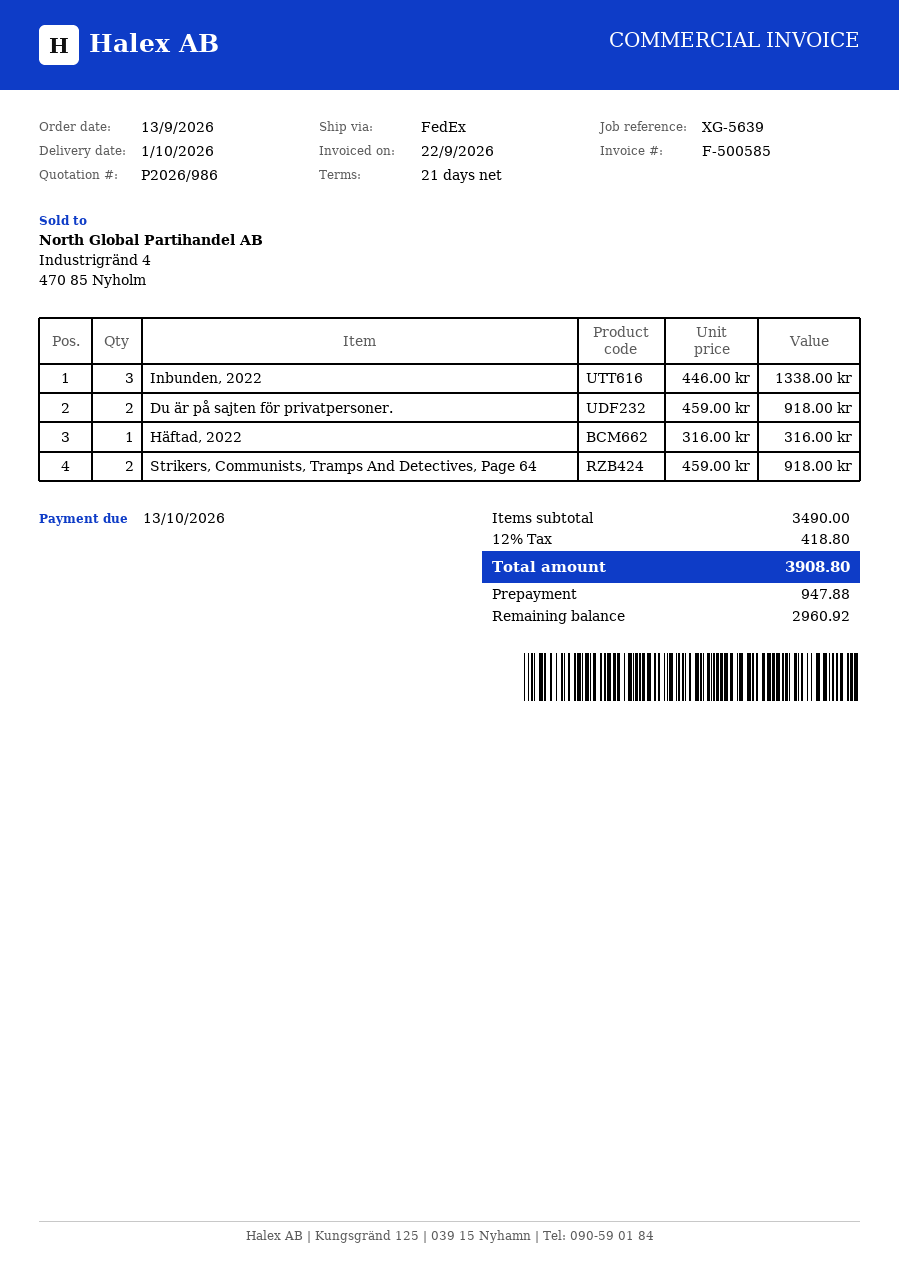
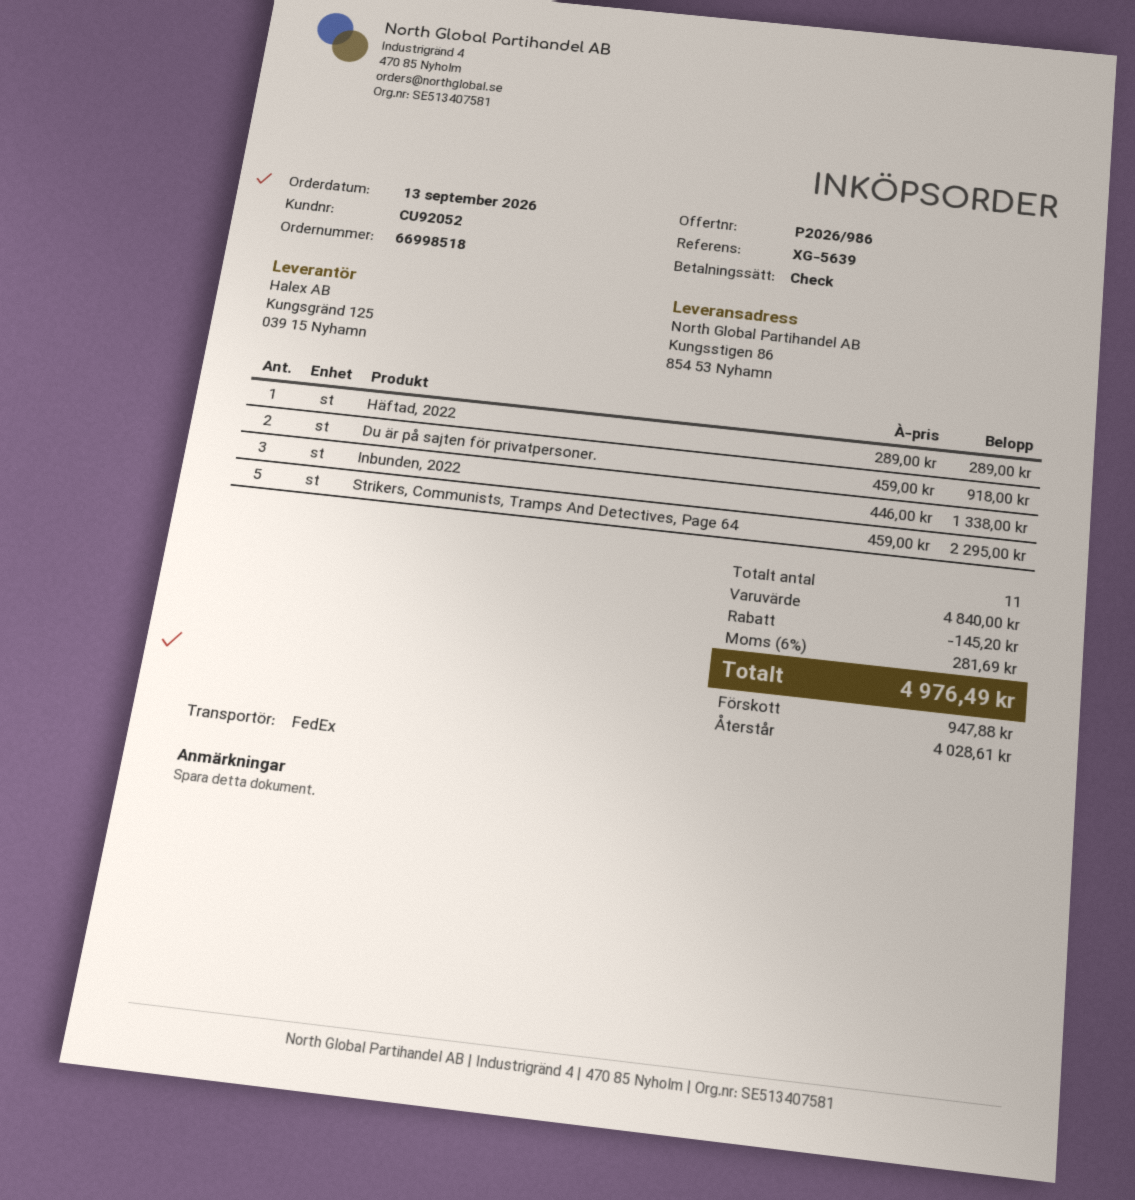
Häftad, 2022: 1 x 316.00 = 316.00 -> 1 x 289.00 = 289.00
Strikers, Communists, Tramps And Detectives, Page 64: 2 x 459.00 = 918.00 -> 5 x 459.00 = 2295.00
subtotal: 3490.00 -> 4840.00
discount: none -> 145.20
tax: 12% = 418.80 -> 6% = 281.69
total: 3908.80 -> 4976.49
balance: 2960.92 -> 4028.61

